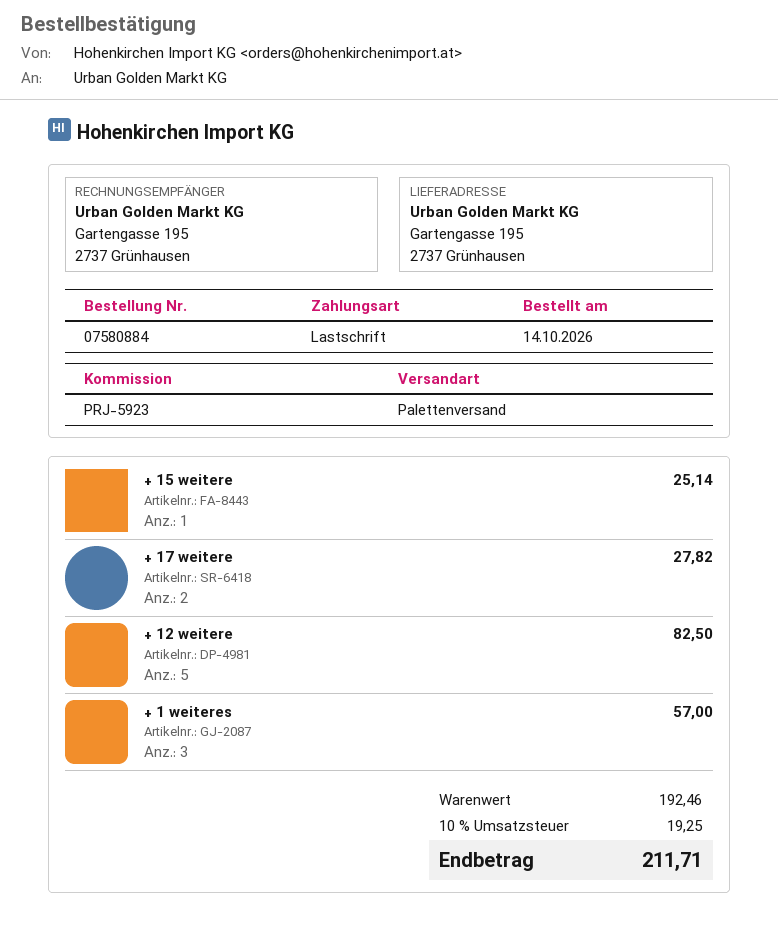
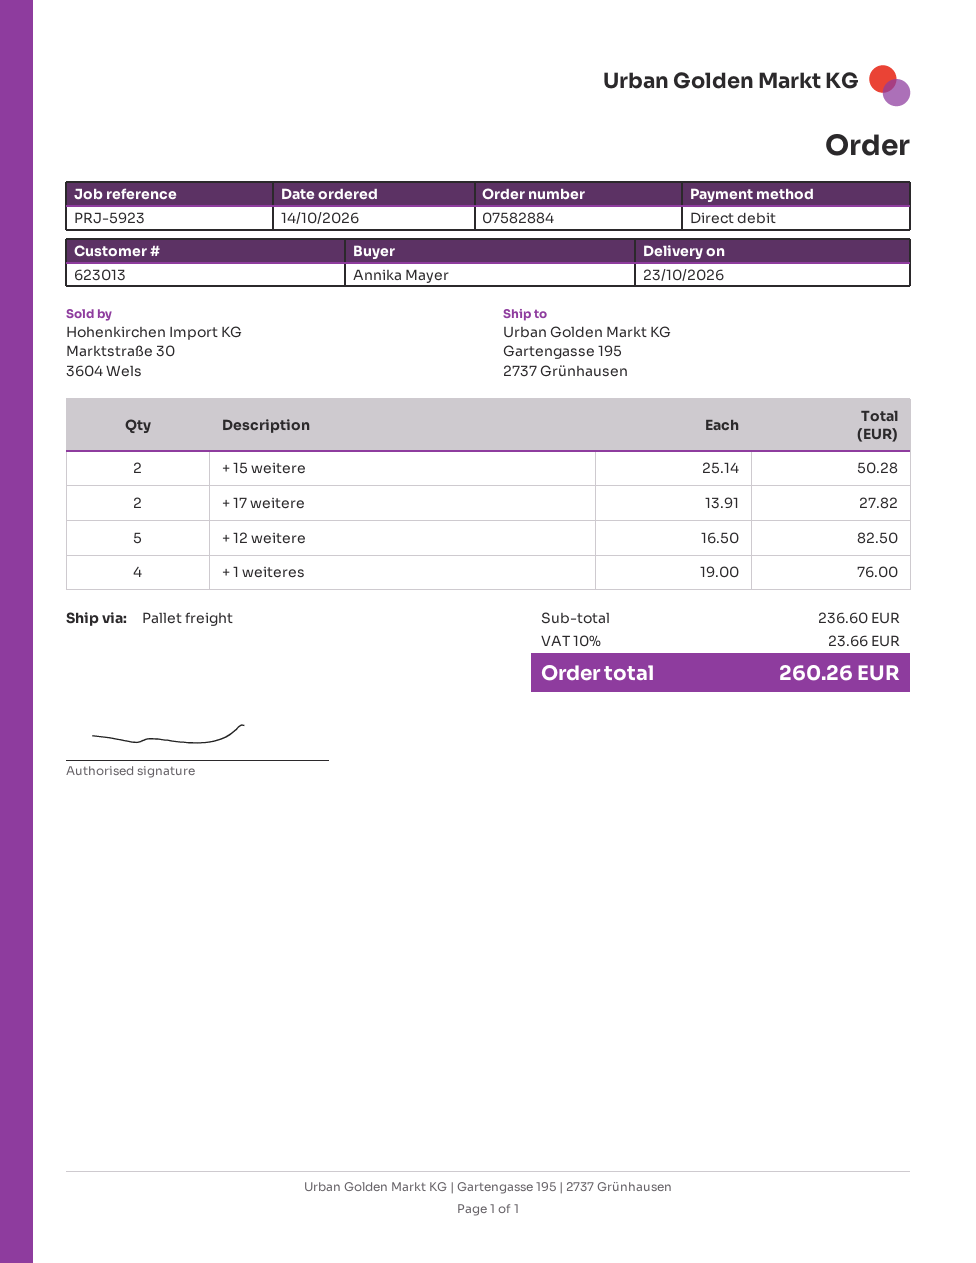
order number: 07580884 -> 07582884
+ 15 weitere: 1 for 25.14 -> 2 for 50.28
+ 1 weiteres: 3 for 57.00 -> 4 for 76.00
subtotal: 192.46 -> 236.60
tax: 10% = 19.25 -> 10% = 23.66
total: 211.71 -> 260.26

